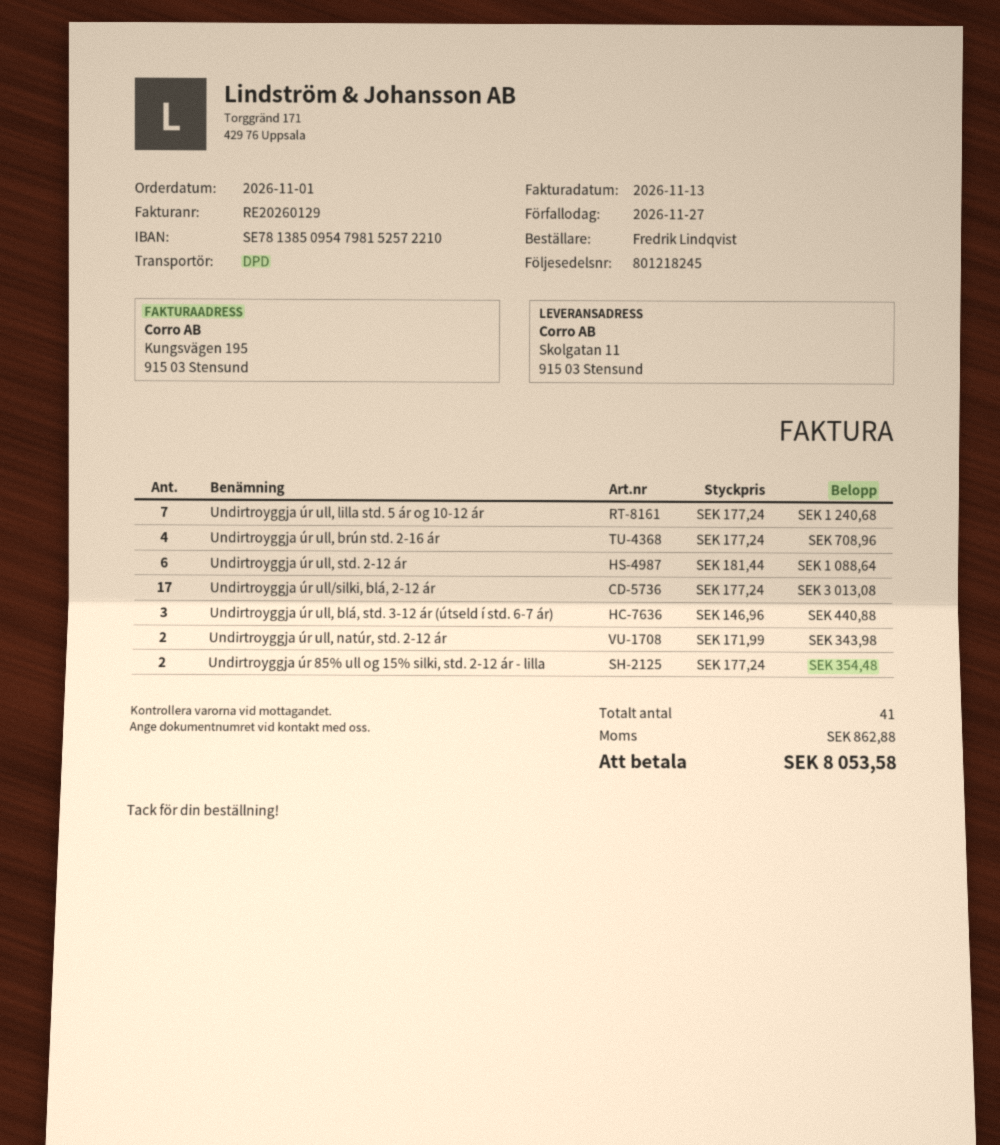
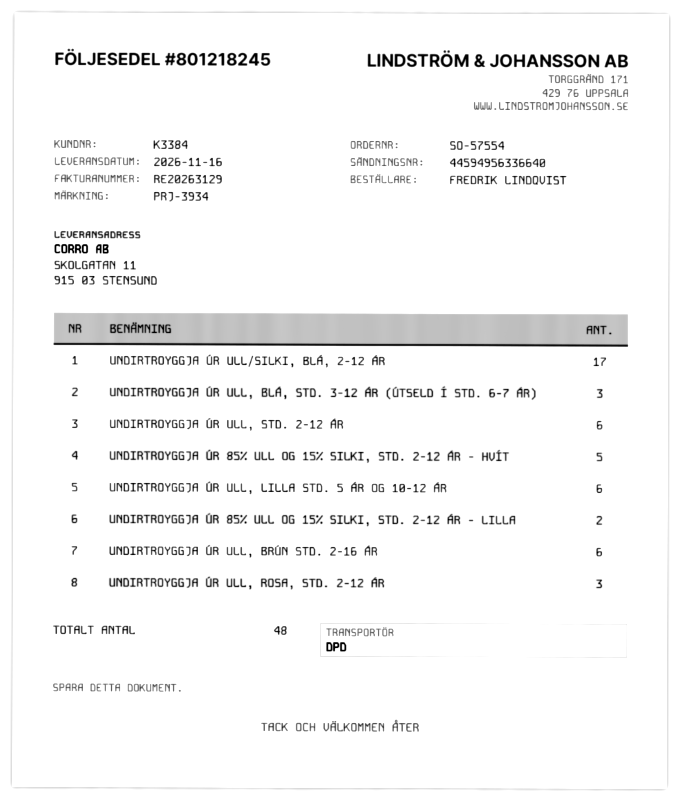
invoice number: RE20260129 -> RE20263129
Undirtroyggja úr ull, lilla std. 5 ár og 10-12 ár: 7 -> 6
Undirtroyggja úr ull, brún std. 2-16 ár: 4 -> 6
Undirtroyggja úr ull, natúr, std. 2-12 ár: 2 -> none
UNDIRTROYGGJA ÚR 85% ULL OG 15% SILKI, STD. 2-12 ÁR - HVÍT: none -> 5
UNDIRTROYGGJA ÚR ULL, ROSA, STD. 2-12 ÁR: none -> 3
total quantity: 41 -> 48

